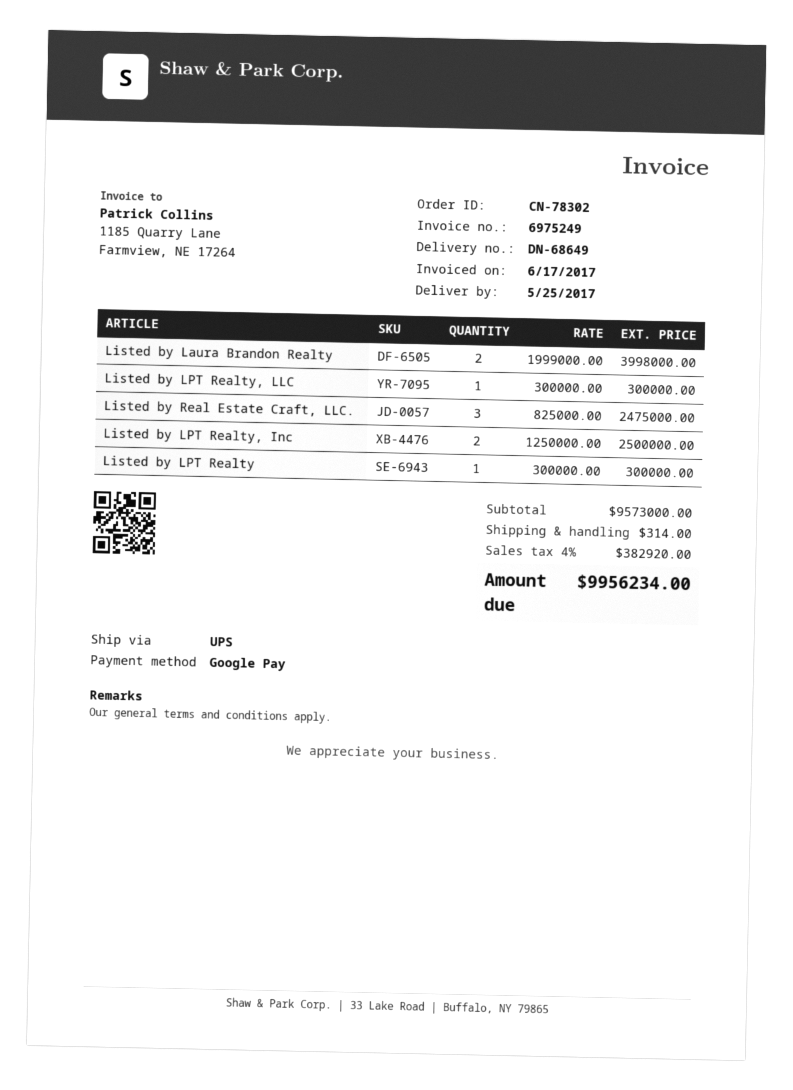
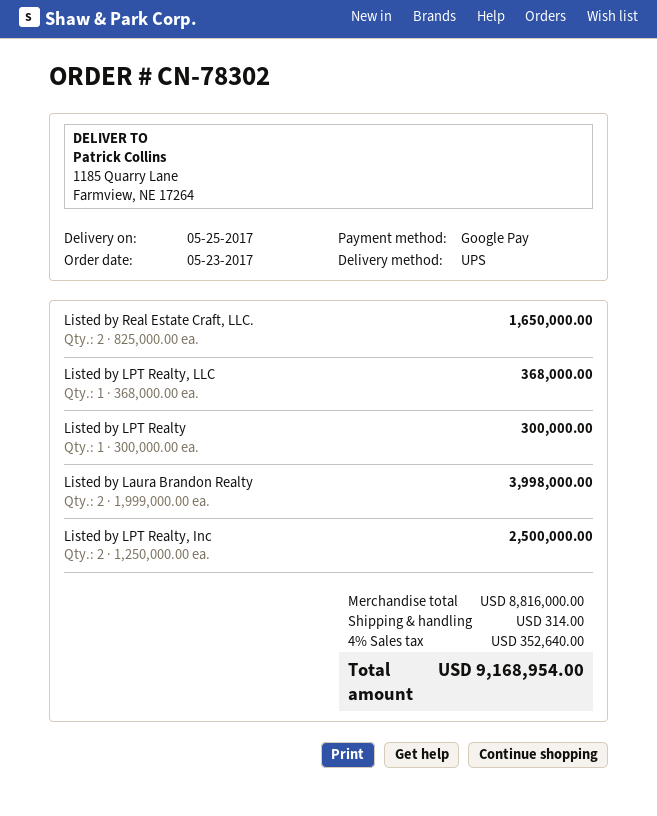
Listed by LPT Realty, LLC: 1 x 300000.00 = 300000.00 -> 1 x 368000.00 = 368000.00
Listed by Real Estate Craft, LLC.: 3 x 825000.00 = 2475000.00 -> 2 x 825000.00 = 1650000.00
subtotal: 9573000.00 -> 8816000.00
tax: 4% = 382920.00 -> 4% = 352640.00
total: 9956234.00 -> 9168954.00

